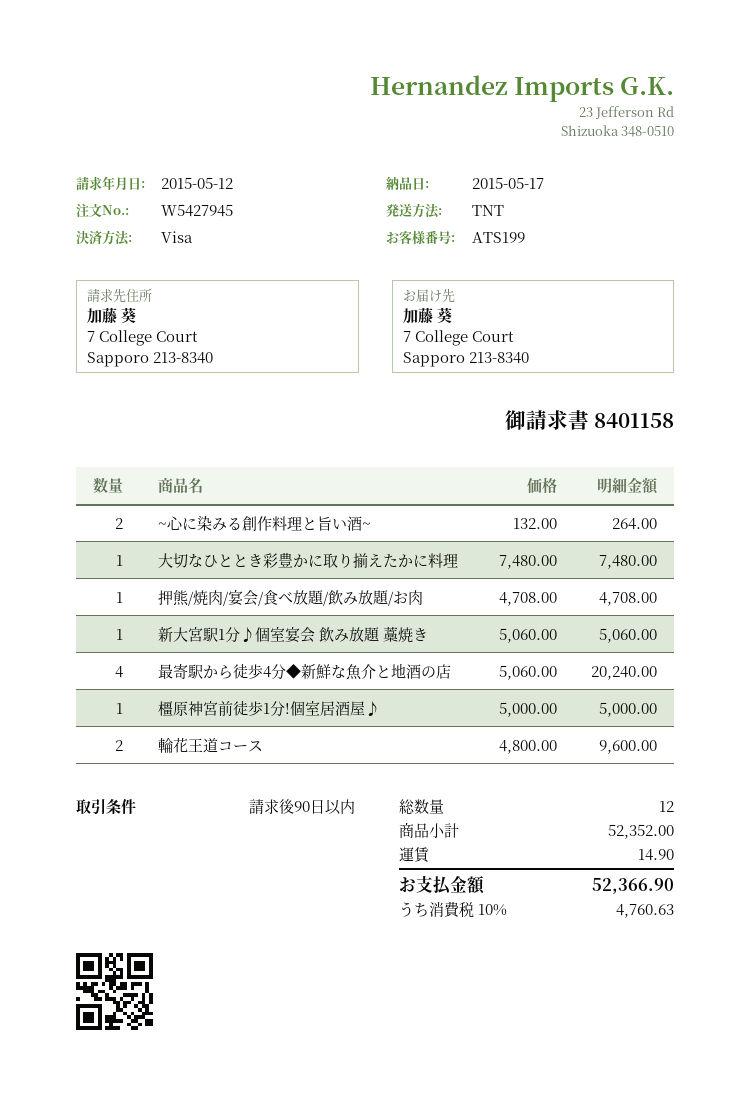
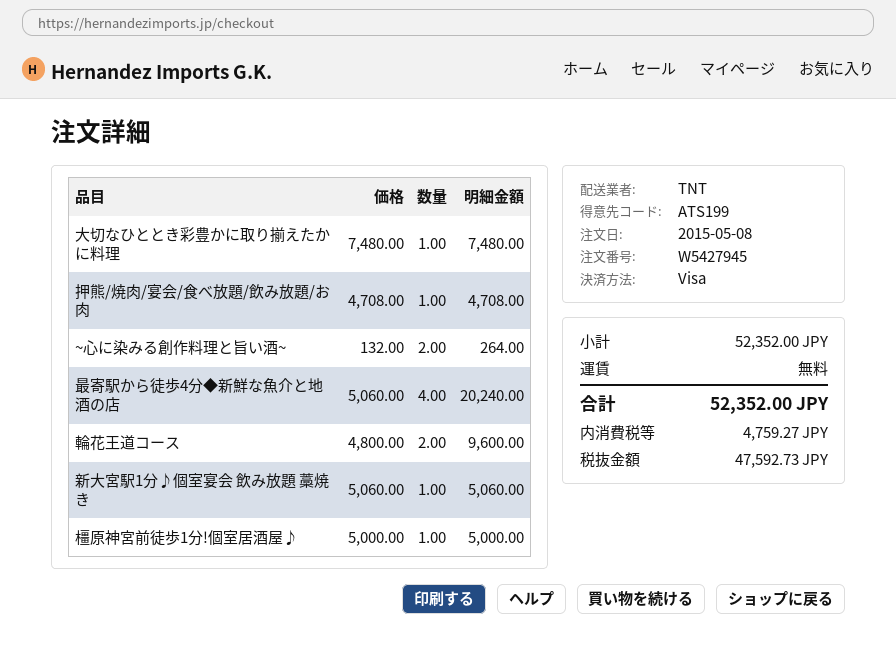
shipping: 14.90 -> 0.00
tax: 4760.63 -> 4759.27
total: 52366.90 -> 52352.00

